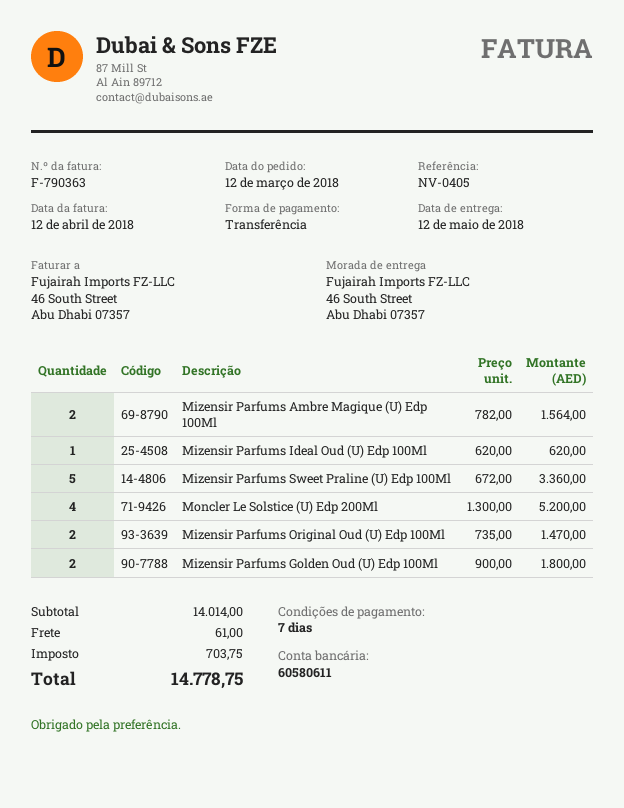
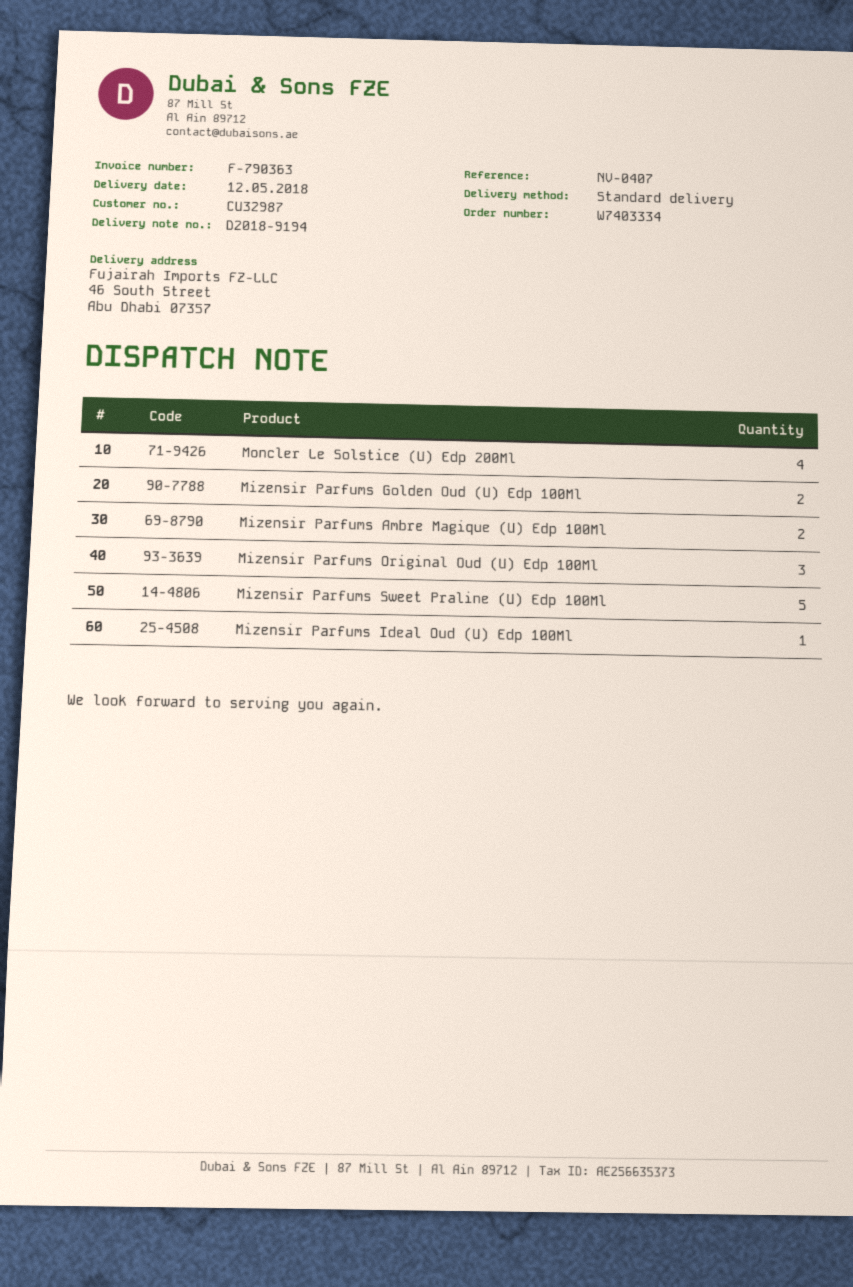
reference: NV-0405 -> NV-0407
Mizensir Parfums Original Oud (U) Edp 100Ml: 2 -> 3

